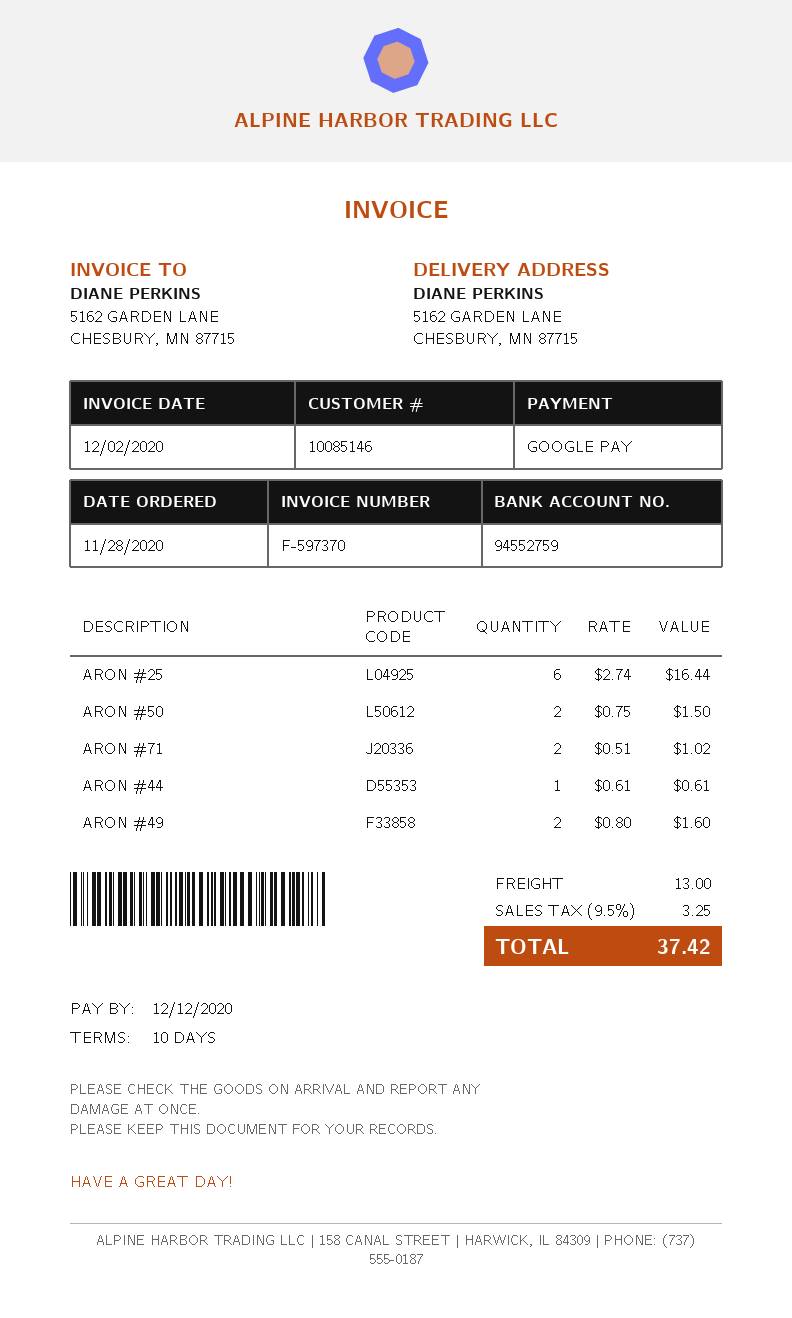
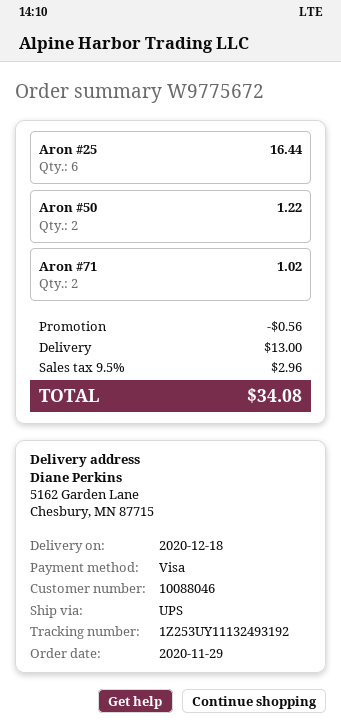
order date: 2020-11-28 -> 2020-11-29
customer number: 10085146 -> 10088046
payment method: Google Pay -> Visa
ARON #50: 2 for 1.50 -> 2 for 1.22
ARON #44: 1 for 0.61 -> none
ARON #49: 2 for 1.60 -> none
discount: none -> 0.56
tax: 9.5% = 3.25 -> 9.5% = 2.96
total: 37.42 -> 34.08

